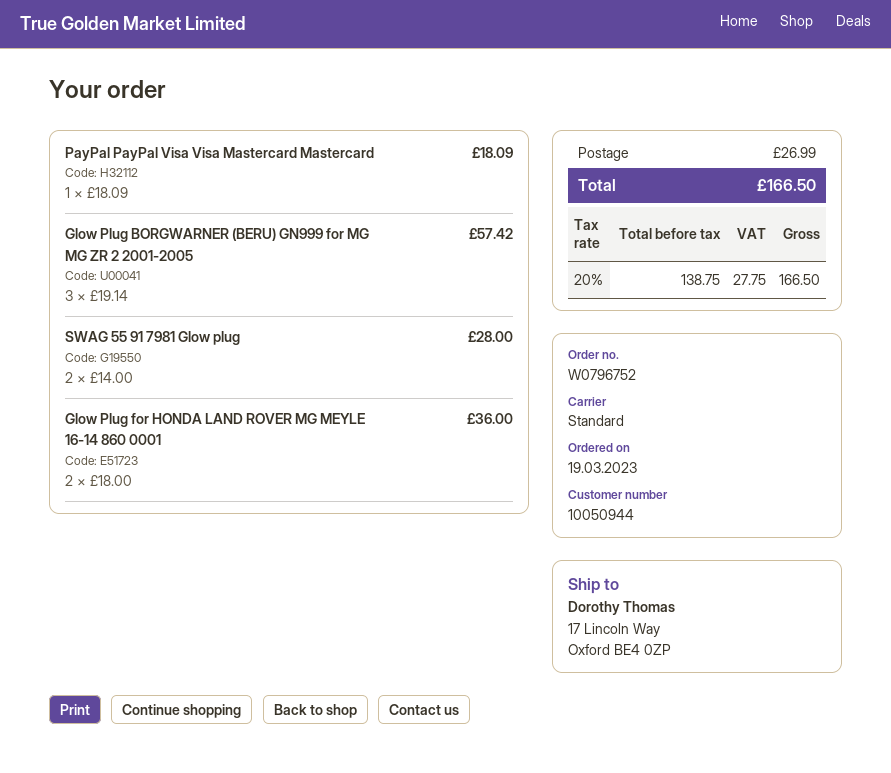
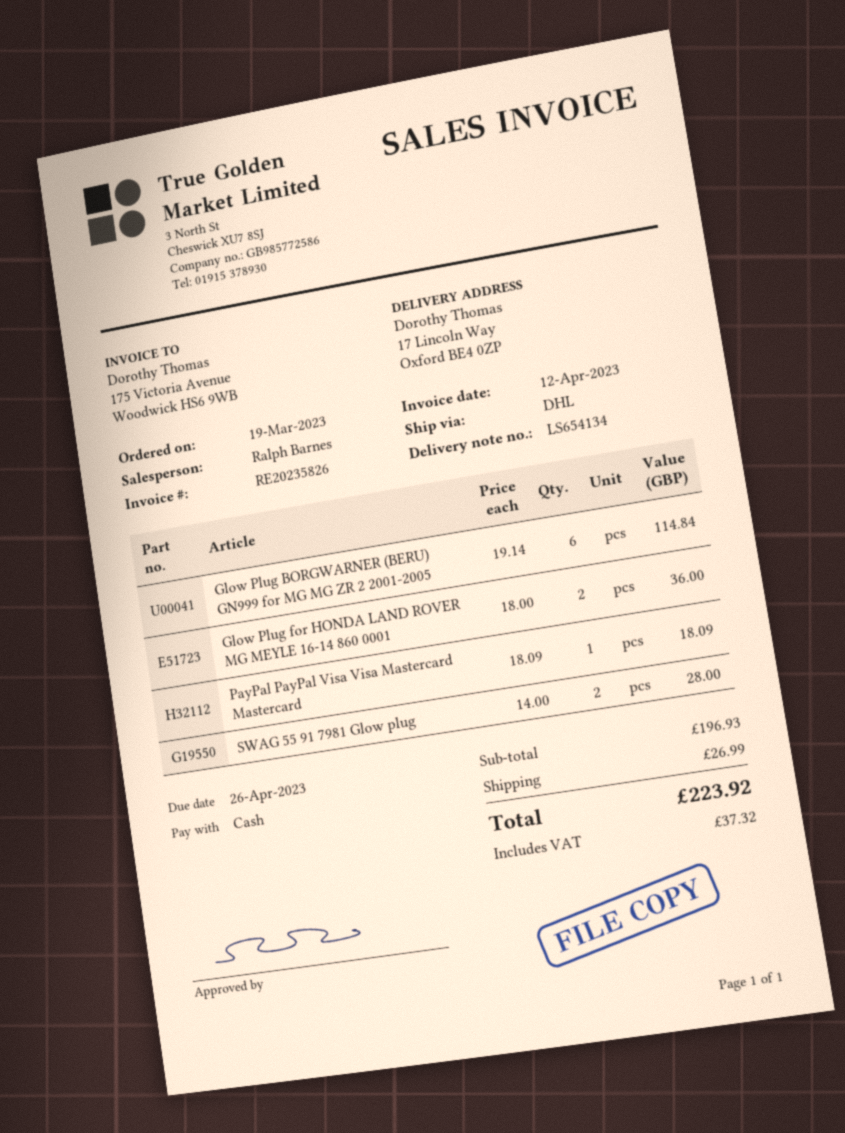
shipping method: standard -> DHL
Glow Plug BORGWARNER (BERU) GN999 for MG MG ZR 2 2001-2005: 3 x 19.14 = 57.42 -> 6 x 19.14 = 114.84
tax: 27.75 -> 37.32
total: 166.50 -> 223.92

